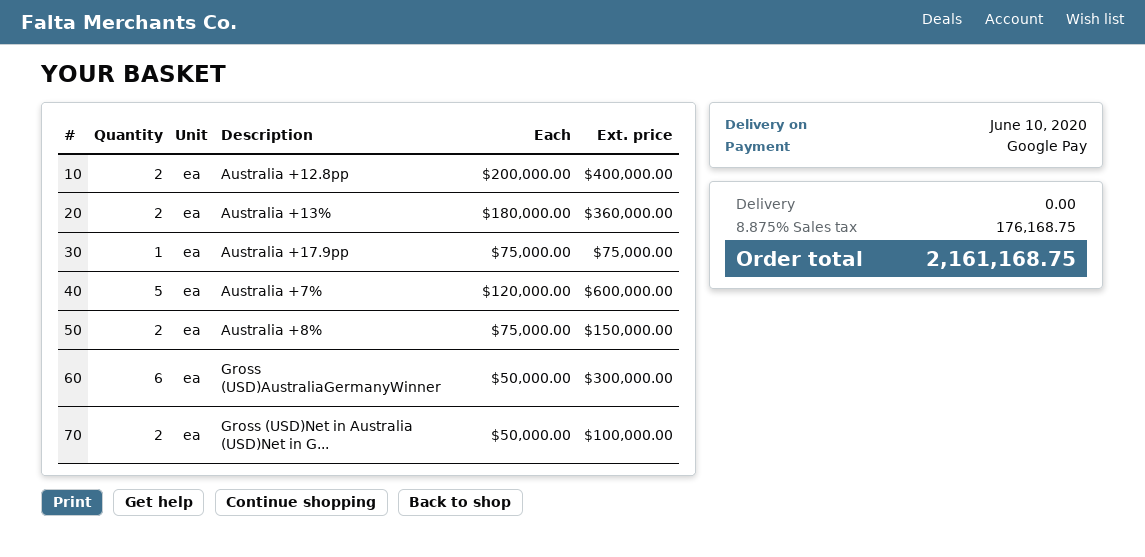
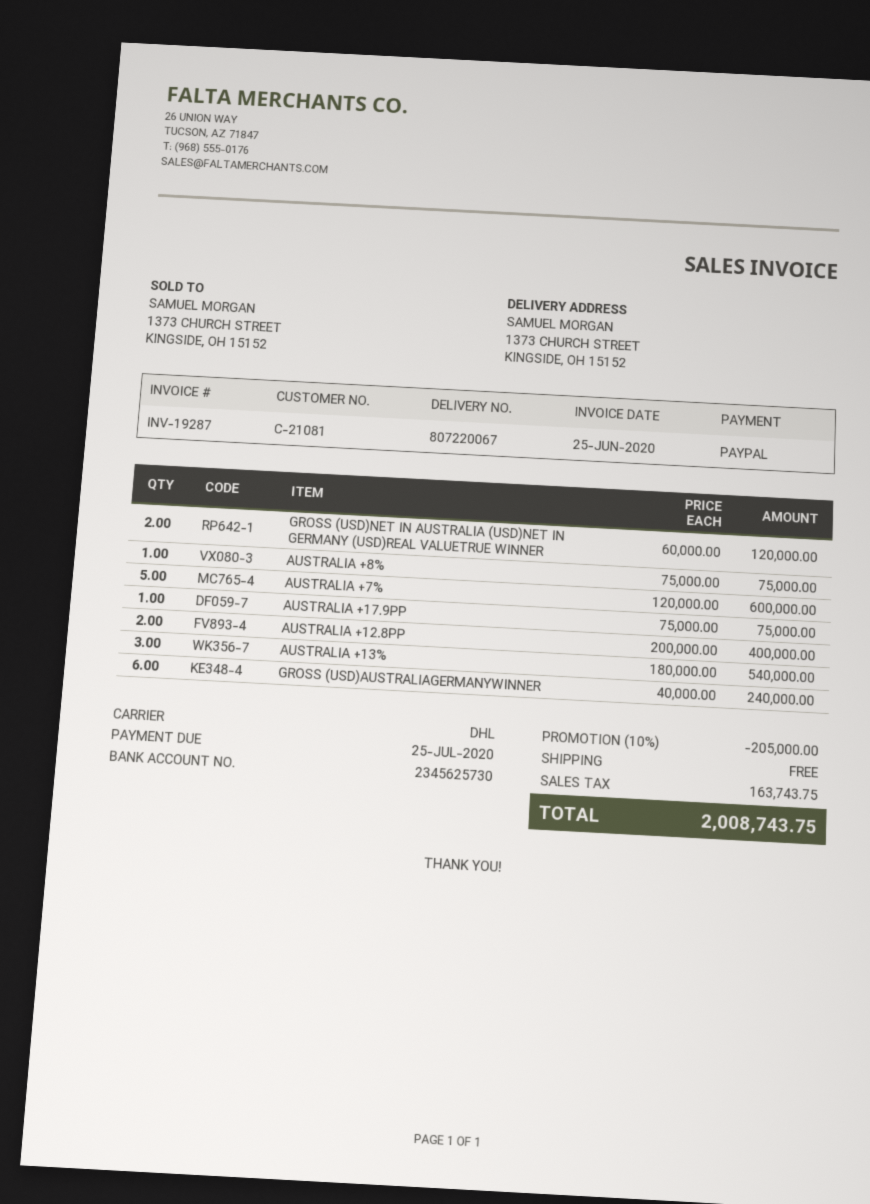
payment method: Google Pay -> PayPal
Australia +13%: 2 x 180000.00 = 360000.00 -> 3 x 180000.00 = 540000.00
Australia +8%: 2 x 75000.00 = 150000.00 -> 1 x 75000.00 = 75000.00
Gross (USD)AustraliaGermanyWinner: 6 x 50000.00 = 300000.00 -> 6 x 40000.00 = 240000.00
Gross (USD)Net in Australia (USD)Net in G...: 2 x 50000.00 = 100000.00 -> 2 x 60000.00 = 120000.00
discount: none -> 10% = 205000.00
tax: 176168.75 -> 163743.75
total: 2161168.75 -> 2008743.75

